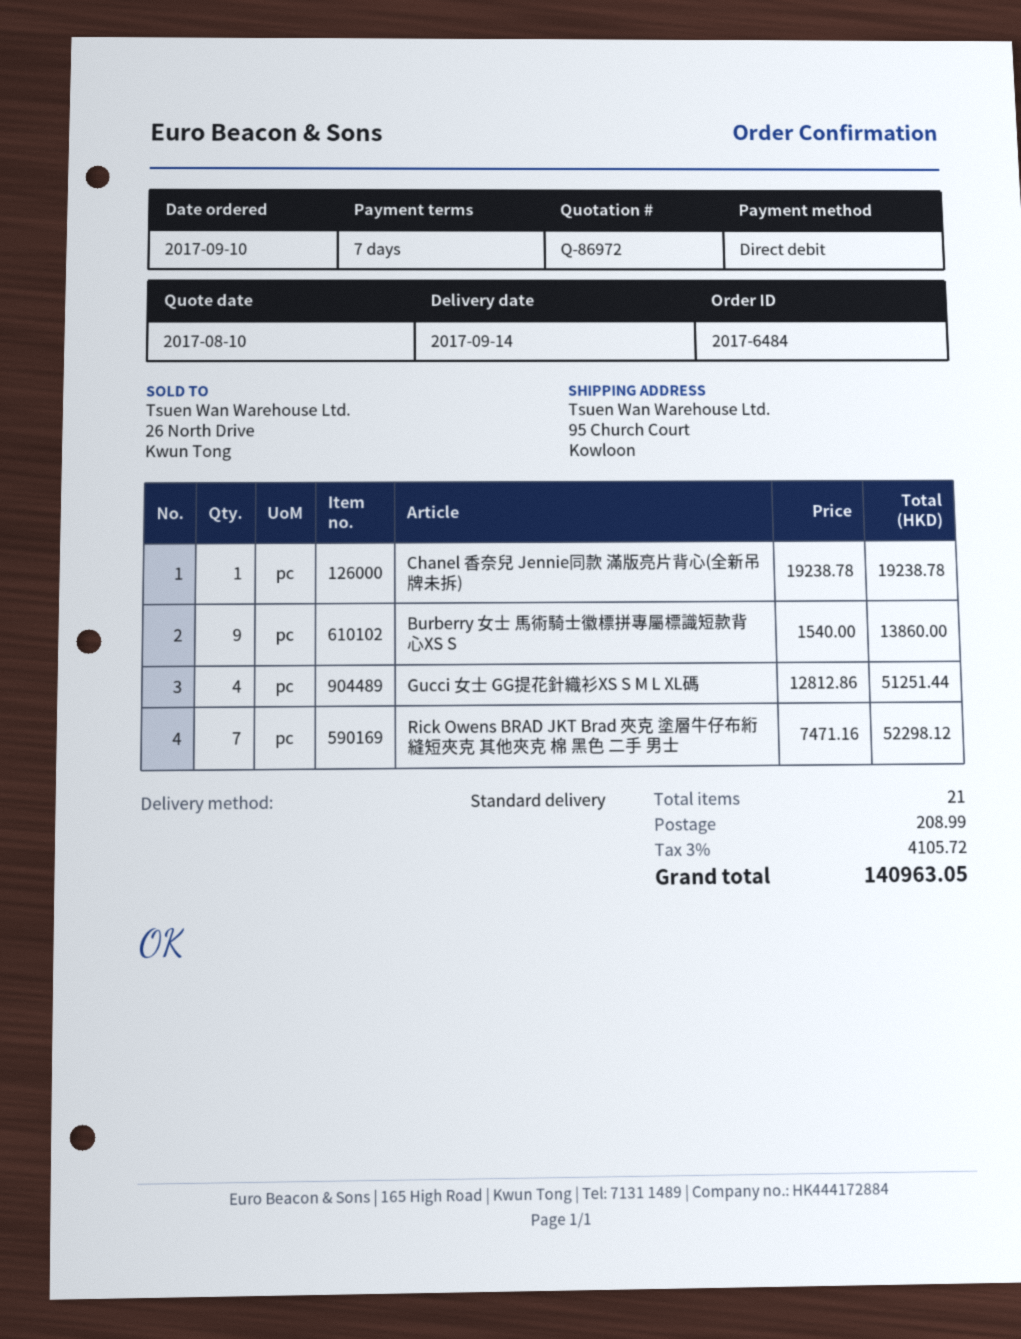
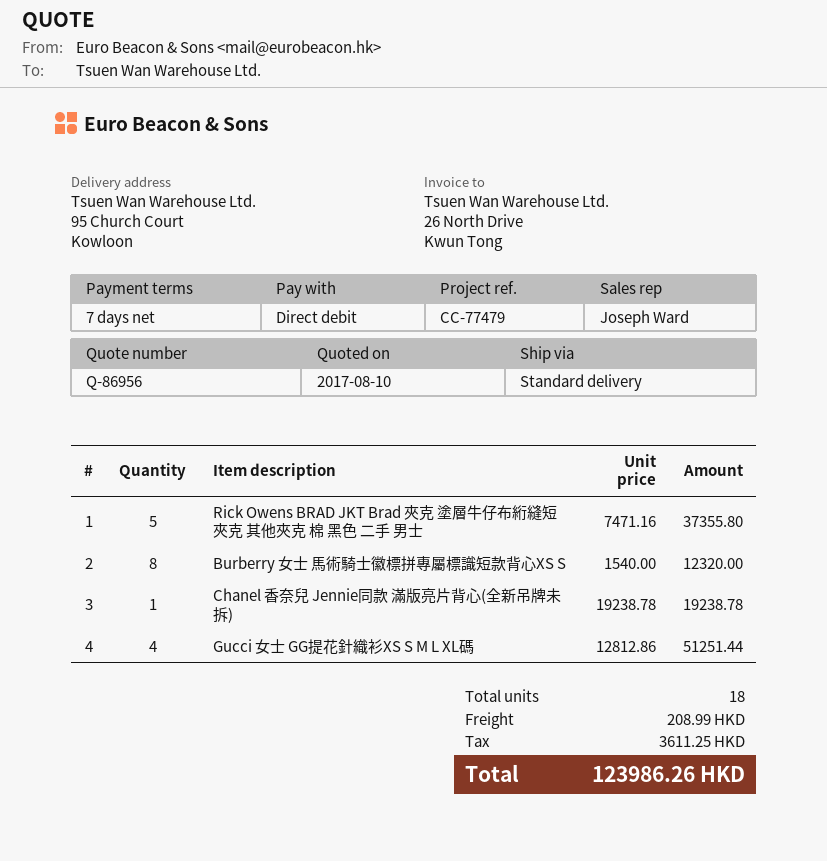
quote number: Q-86972 -> Q-86956
Burberry 女士 馬術騎士徽標拼專屬標識短款背心XS S: 9 x 1540.00 = 13860.00 -> 8 x 1540.00 = 12320.00
Rick Owens BRAD JKT Brad 夾克 塗層牛仔布絎縫短夾克 其他夾克 棉 黑色 二手 男士: 7 x 7471.16 = 52298.12 -> 5 x 7471.16 = 37355.80
total quantity: 21 -> 18
tax: 4105.72 -> 3611.25
total: 140963.05 -> 123986.26

